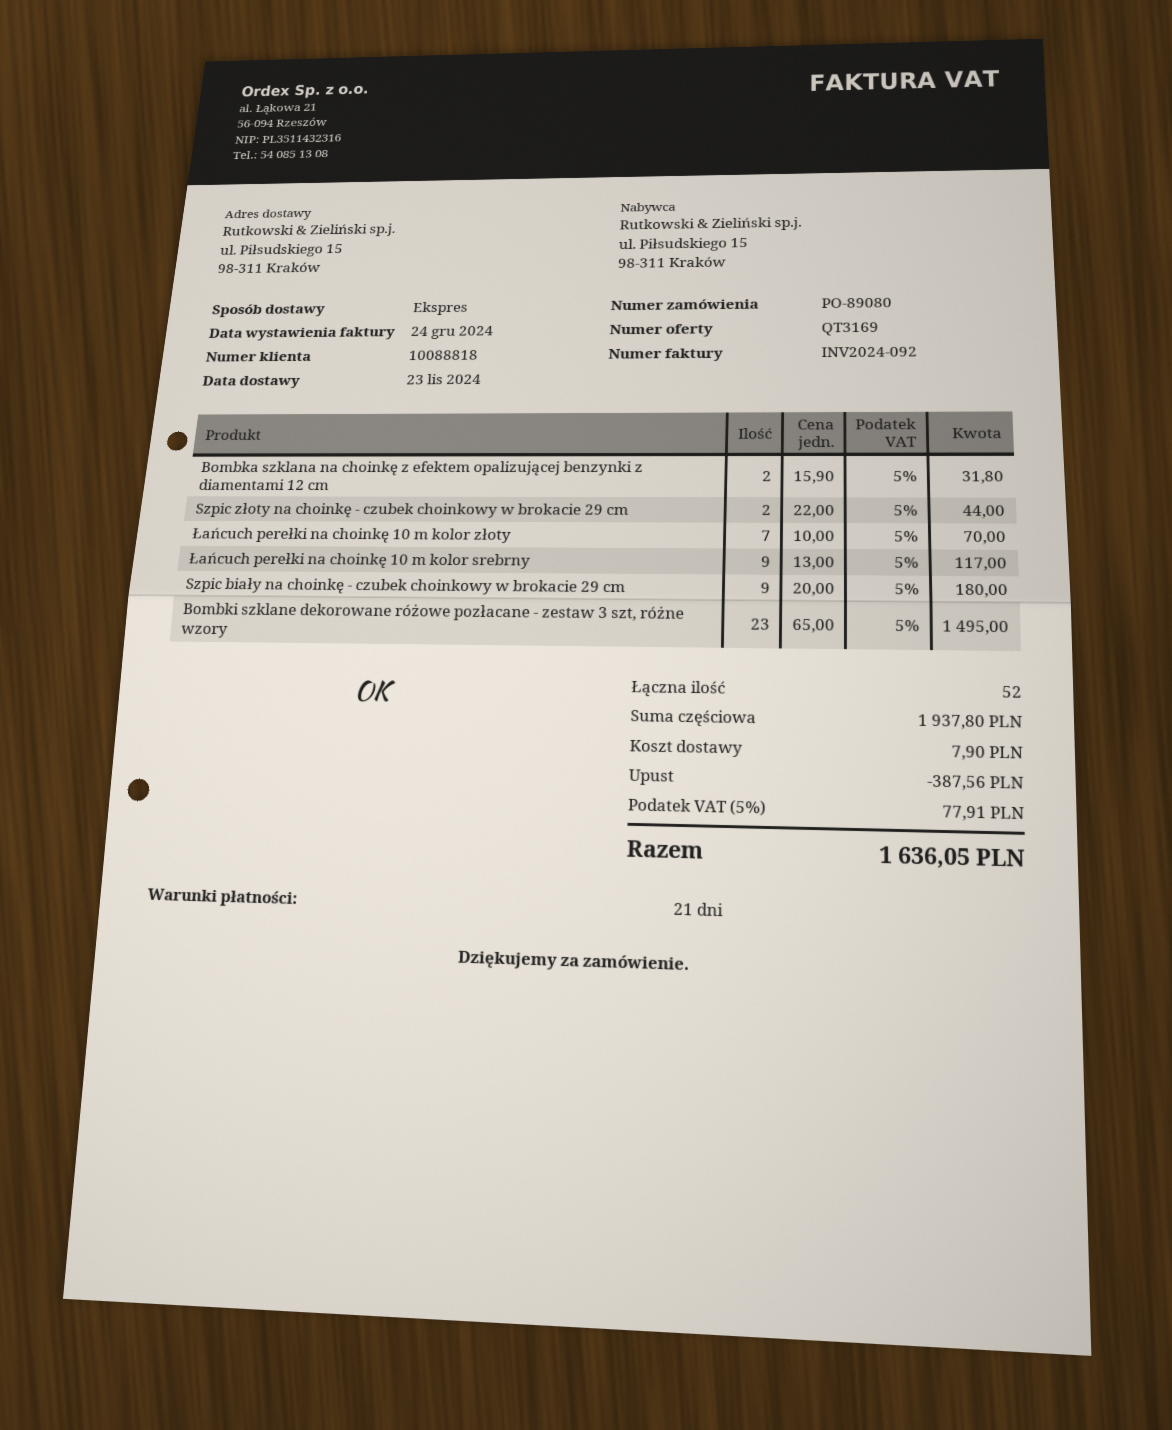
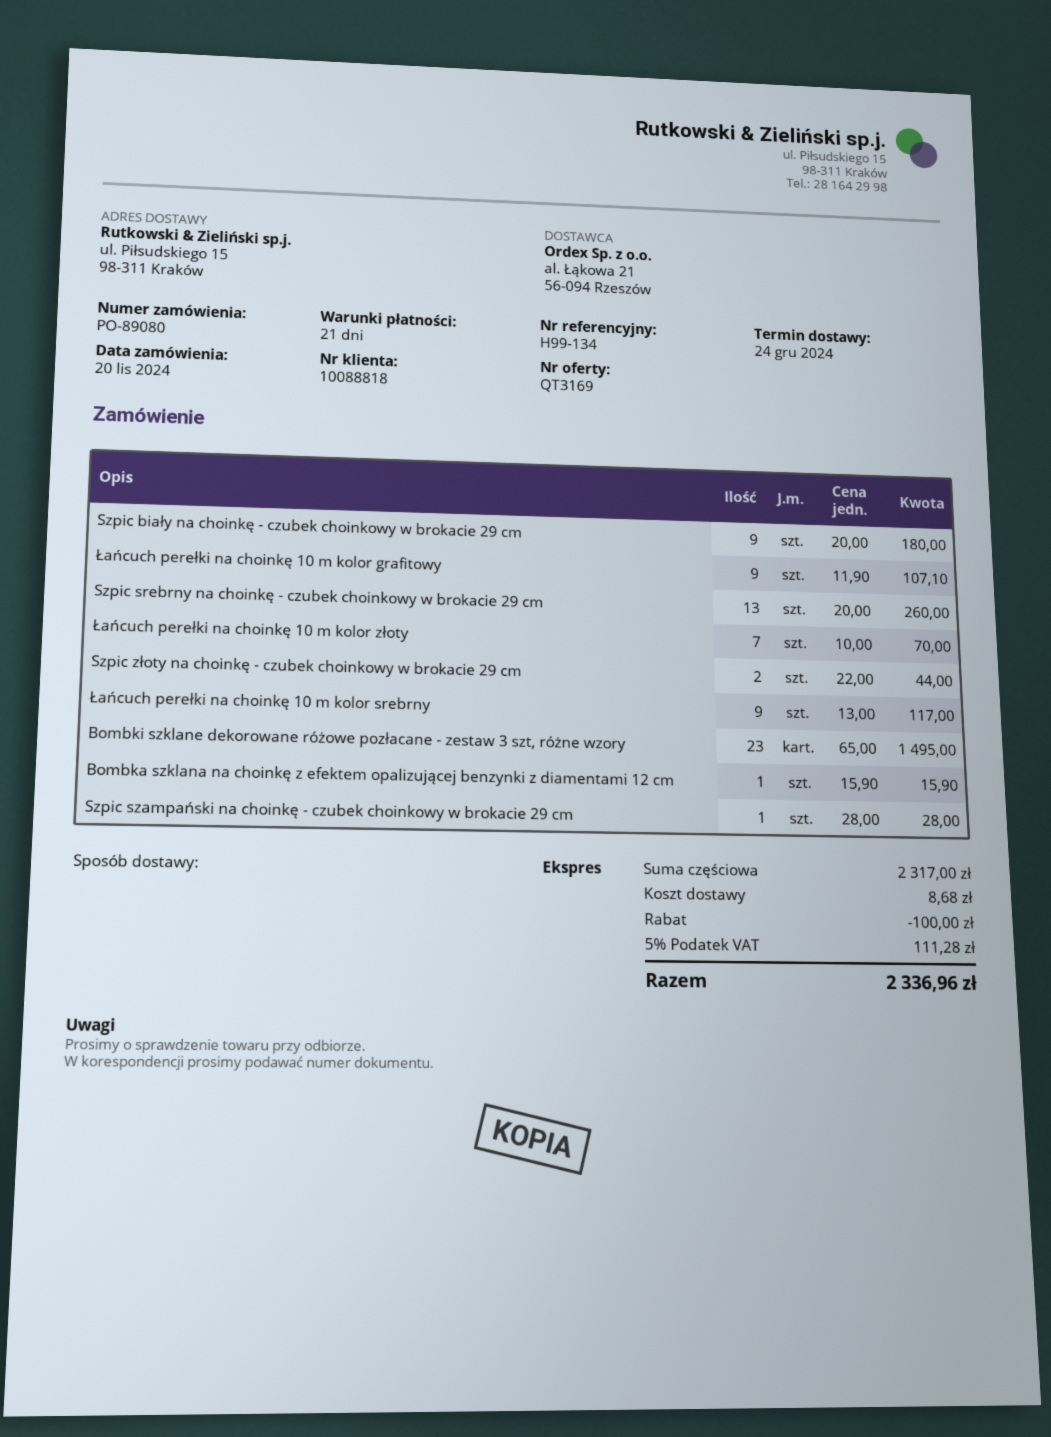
delivery date: 2024-11-23 -> 2024-12-24
Bombka szklana na choinkę z efektem opalizującej benzynki z diamentami 12 cm: 2 x 15.90 = 31.80 -> 1 x 15.90 = 15.90
Łańcuch perełki na choinkę 10 m kolor grafitowy: none -> 9 x 11.90 = 107.10
Szpic srebrny na choinkę - czubek choinkowy w brokacie 29 cm: none -> 13 x 20.00 = 260.00
Szpic szampański na choinkę - czubek choinkowy w brokacie 29 cm: none -> 1 x 28.00 = 28.00
subtotal: 1937.80 -> 2317.00
discount: 387.56 -> 100.00
shipping: 7.90 -> 8.68
tax: 5% = 77.91 -> 5% = 111.28
total: 1636.05 -> 2336.96

